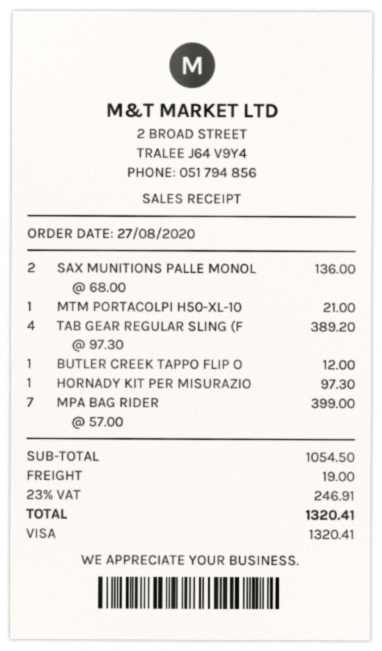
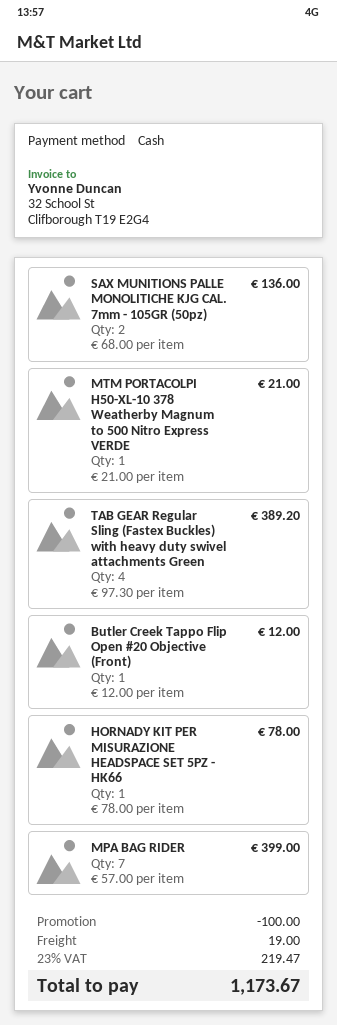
payment method: Visa -> cash
HORNADY KIT PER MISURAZIO: 1 x 97.30 = 97.30 -> 1 x 78.00 = 78.00
discount: none -> 100.00
tax: 23% = 246.91 -> 23% = 219.47
total: 1320.41 -> 1173.67

